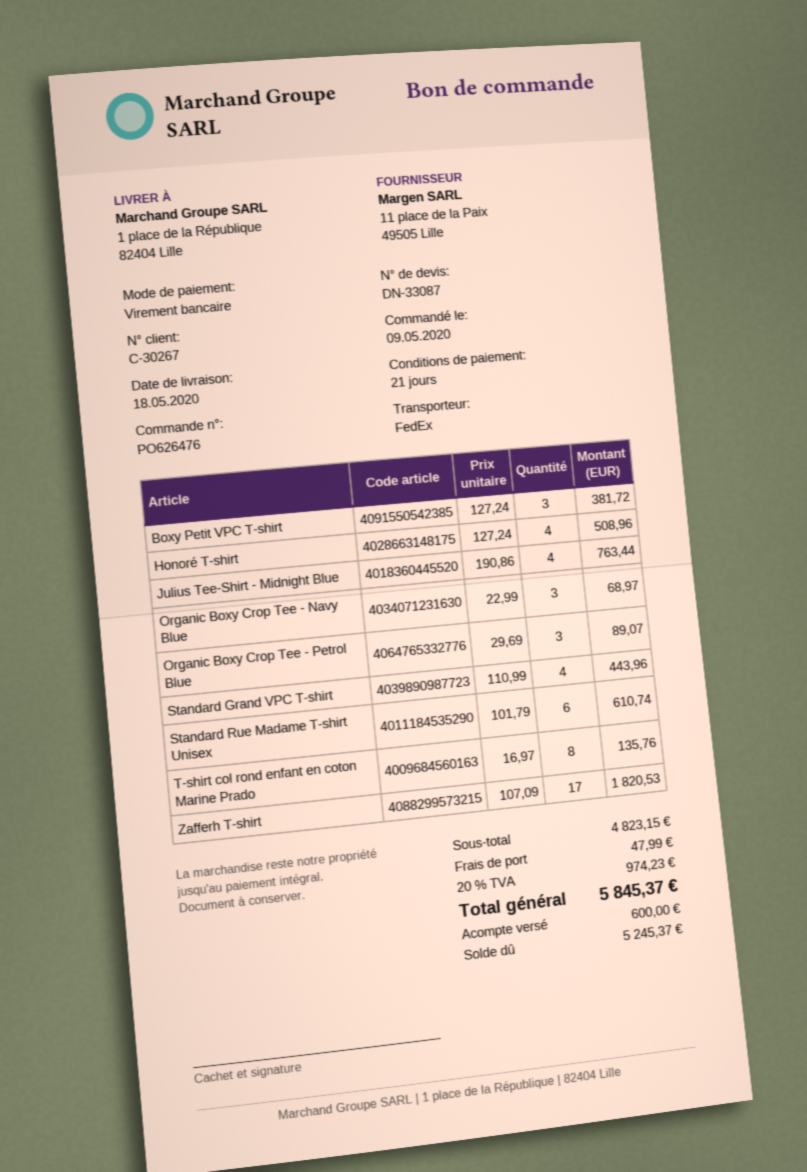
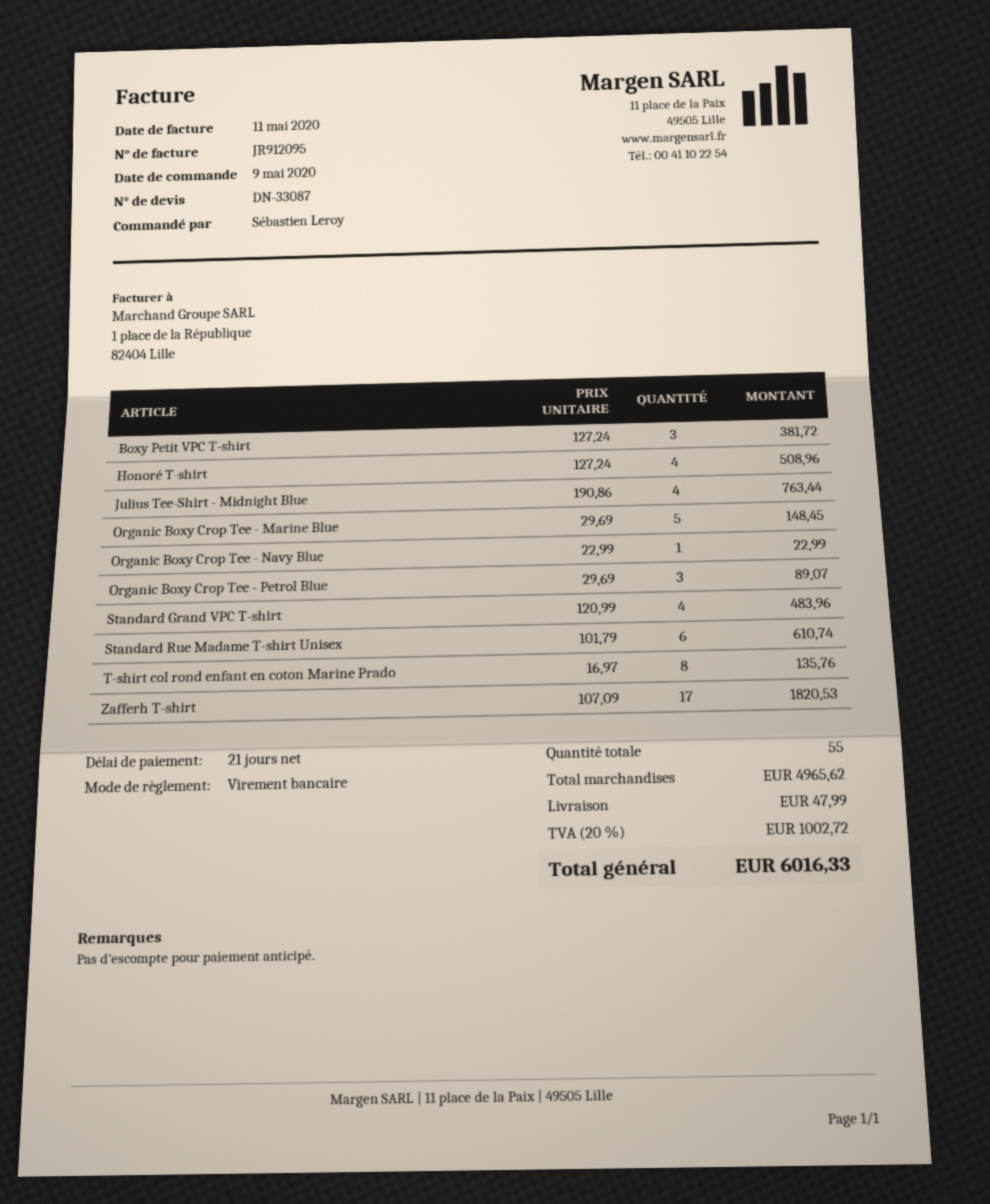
Organic Boxy Crop Tee - Navy Blue: 3 x 22.99 = 68.97 -> 1 x 22.99 = 22.99
Standard Grand VPC T-shirt: 4 x 110.99 = 443.96 -> 4 x 120.99 = 483.96
Organic Boxy Crop Tee - Marine Blue: none -> 5 x 29.69 = 148.45
subtotal: 4823.15 -> 4965.62
tax: 20% = 974.23 -> 20% = 1002.72
total: 5845.37 -> 6016.33

